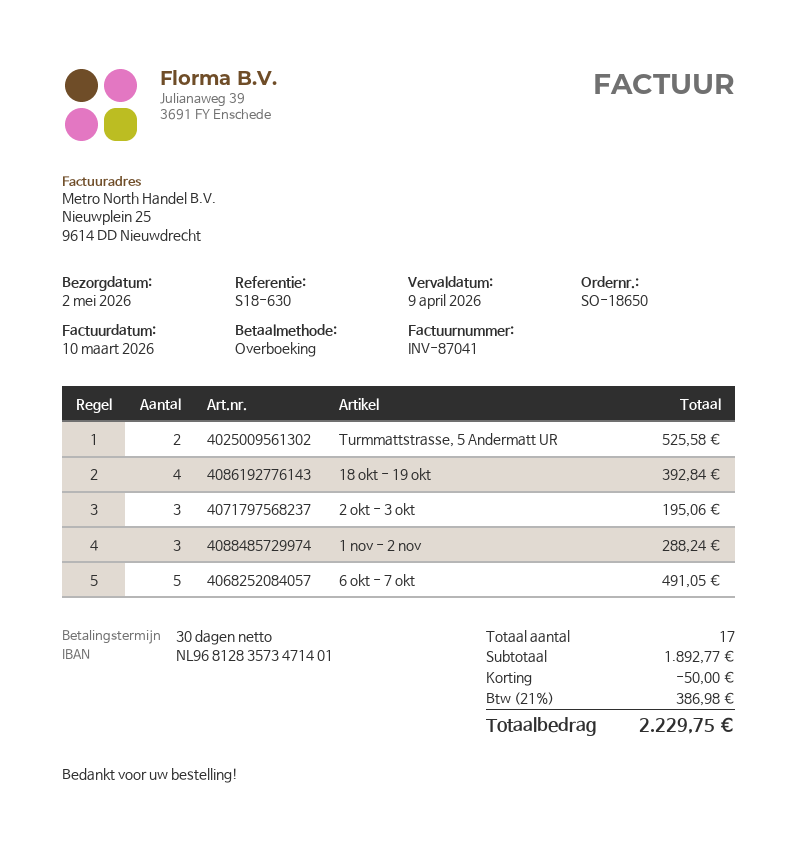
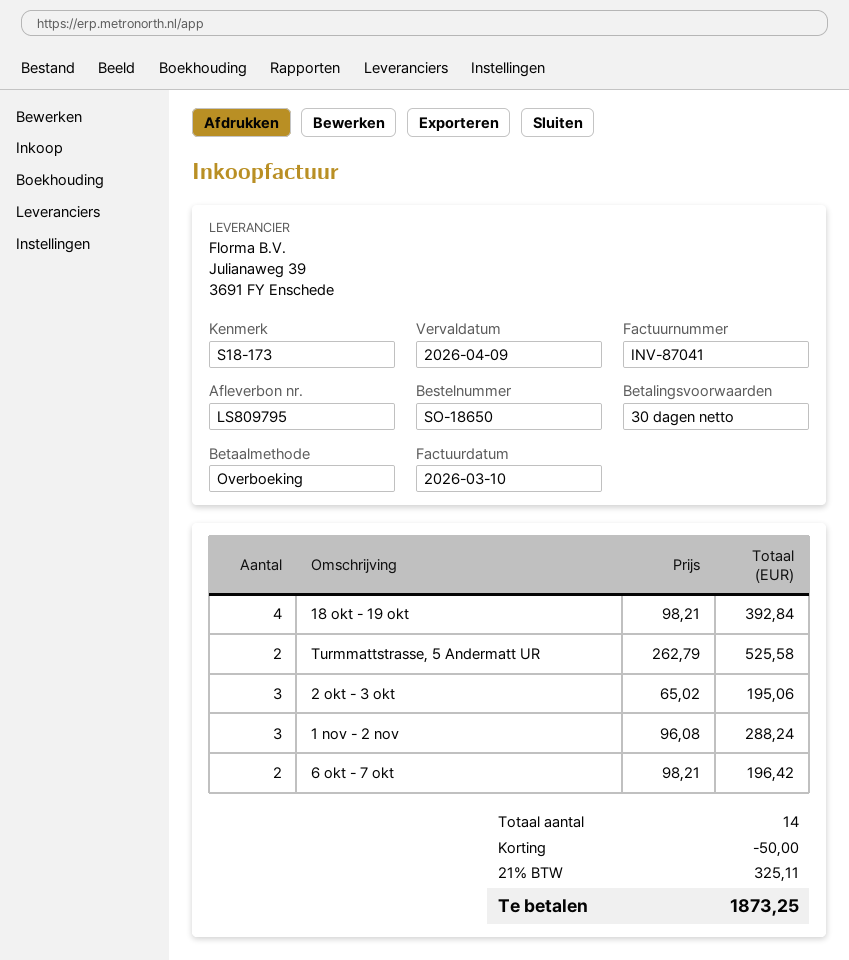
reference: S18-630 -> S18-173
6 okt - 7 okt: 5 for 491.05 -> 2 for 196.42
total quantity: 17 -> 14
tax: 21% = 386.98 -> 21% = 325.11
total: 2229.75 -> 1873.25

